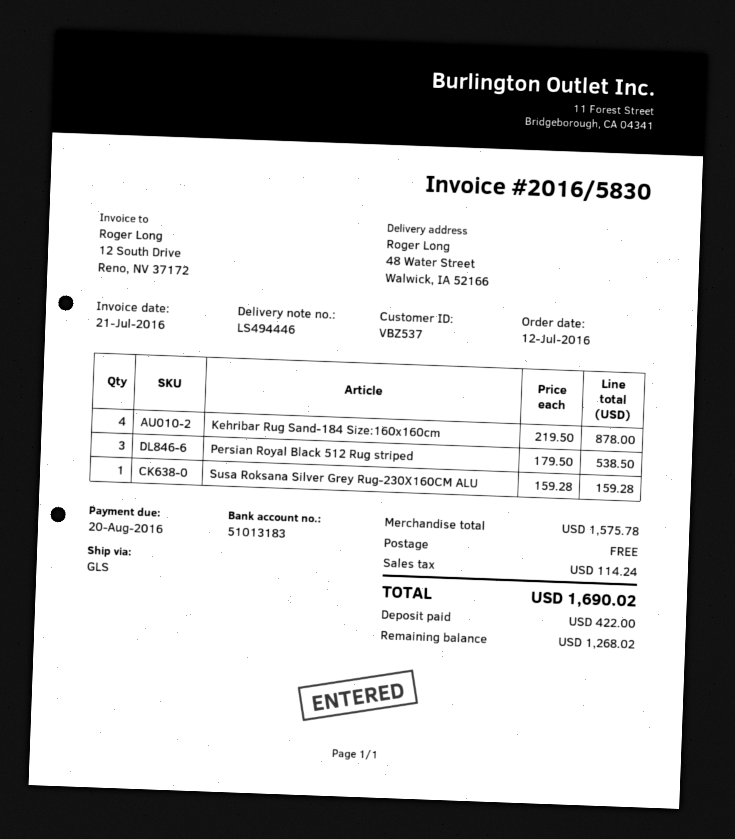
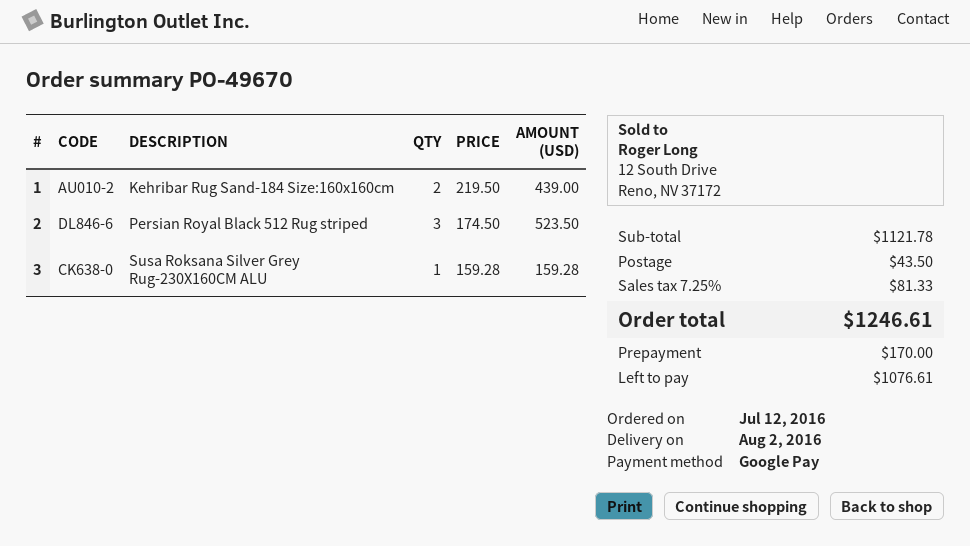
Kehribar Rug Sand-184 Size:160x160cm: 4 x 219.50 = 878.00 -> 2 x 219.50 = 439.00
Persian Royal Black 512 Rug striped: 3 x 179.50 = 538.50 -> 3 x 174.50 = 523.50
subtotal: 1575.78 -> 1121.78
shipping: 0.00 -> 43.50
tax: 114.24 -> 81.33
total: 1690.02 -> 1246.61
deposit: 422.00 -> 170.00
balance: 1268.02 -> 1076.61

